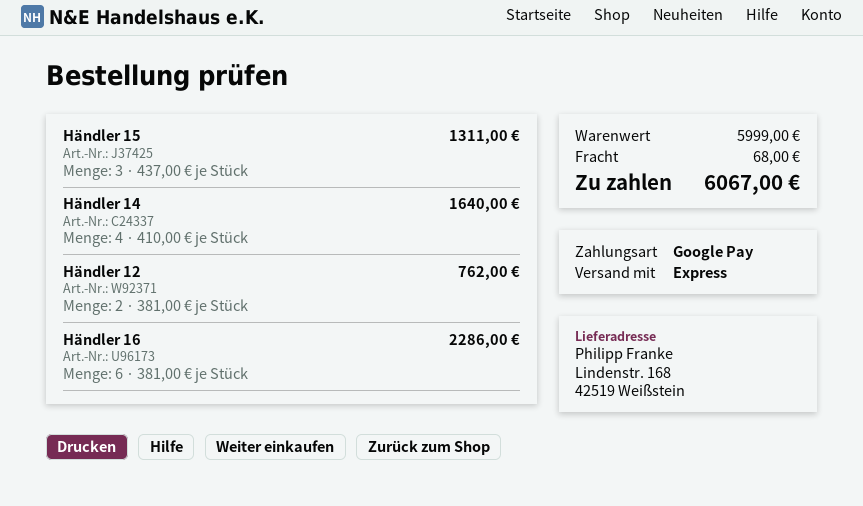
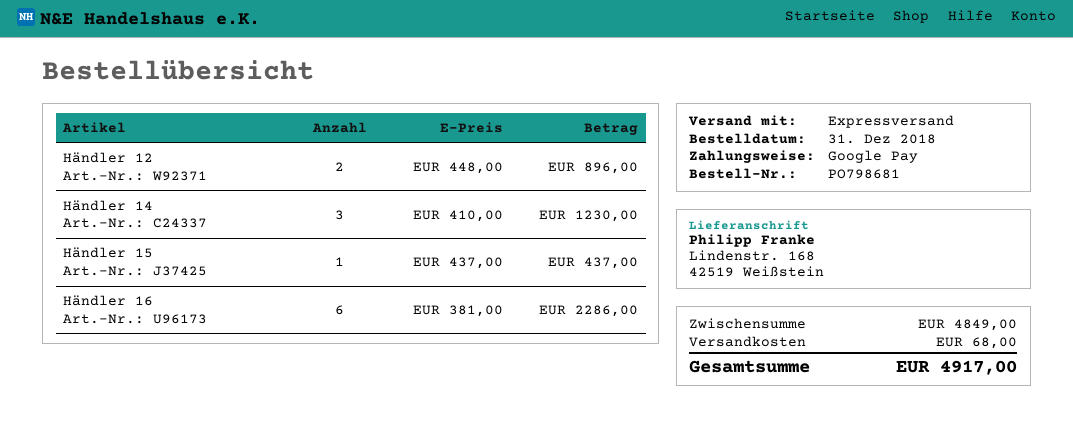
Händler 15: 3 x 437.00 = 1311.00 -> 1 x 437.00 = 437.00
Händler 14: 4 x 410.00 = 1640.00 -> 3 x 410.00 = 1230.00
Händler 12: 2 x 381.00 = 762.00 -> 2 x 448.00 = 896.00
subtotal: 5999.00 -> 4849.00
total: 6067.00 -> 4917.00

